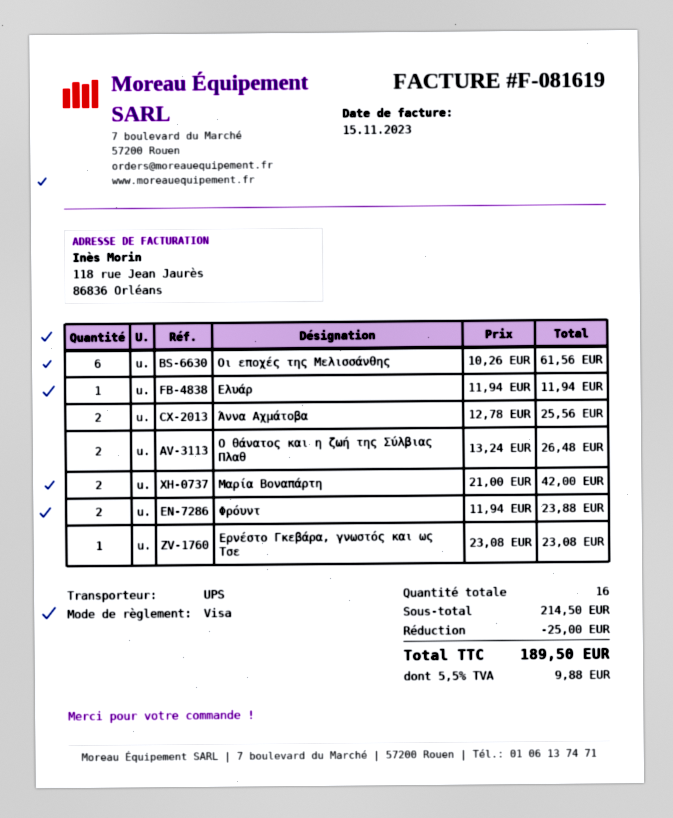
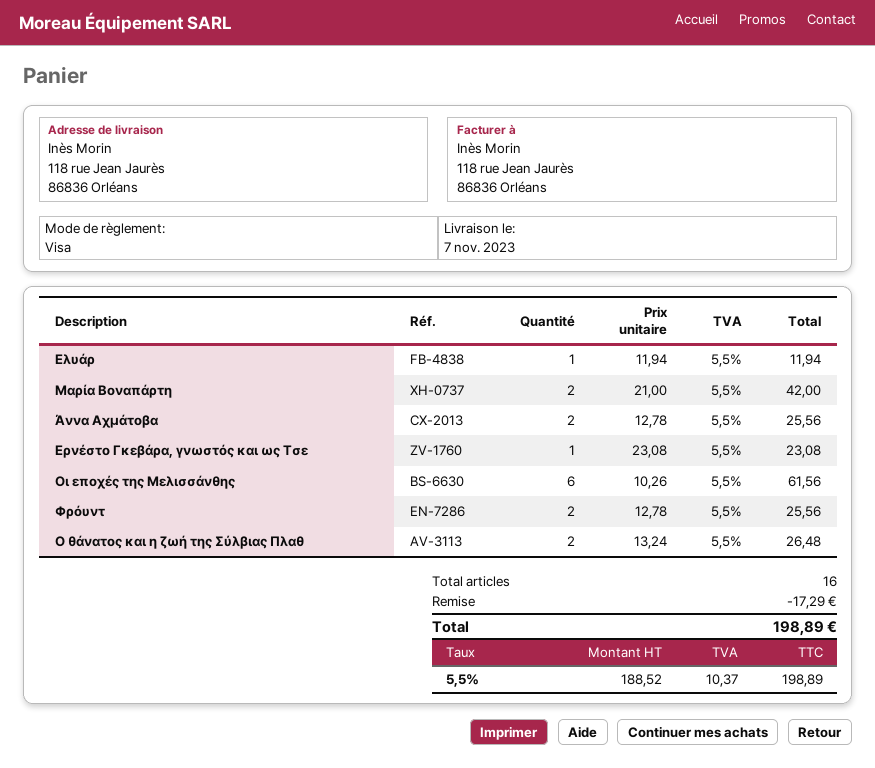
Φρόυντ: 2 x 11.94 = 23.88 -> 2 x 12.78 = 25.56
discount: 25.00 -> 17.29
tax: 5.5% = 9.88 -> 5.5% = 10.37
total: 189.50 -> 198.89

